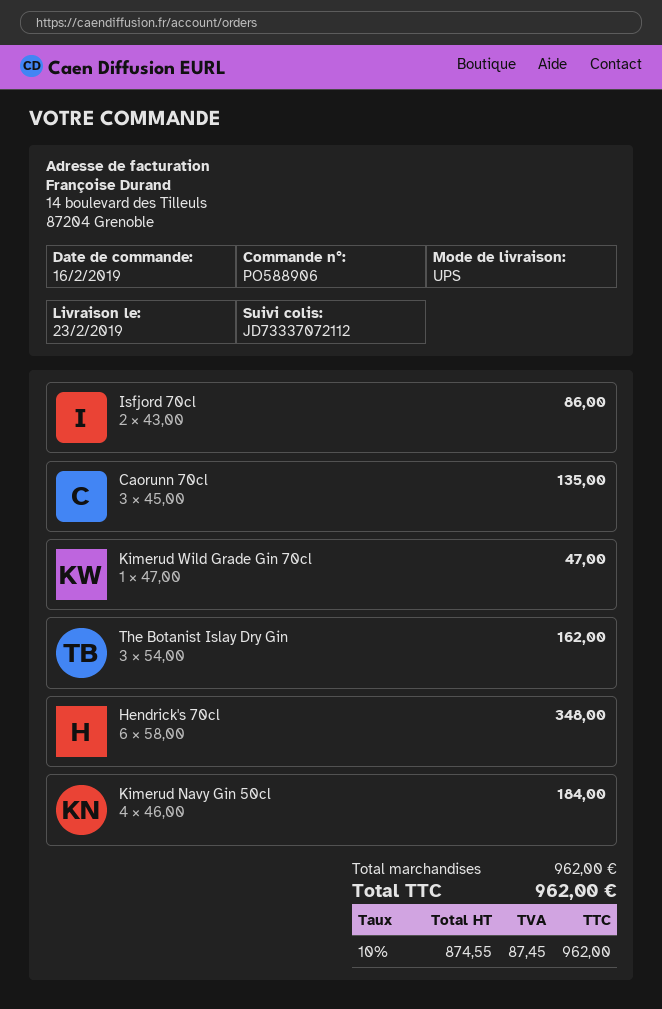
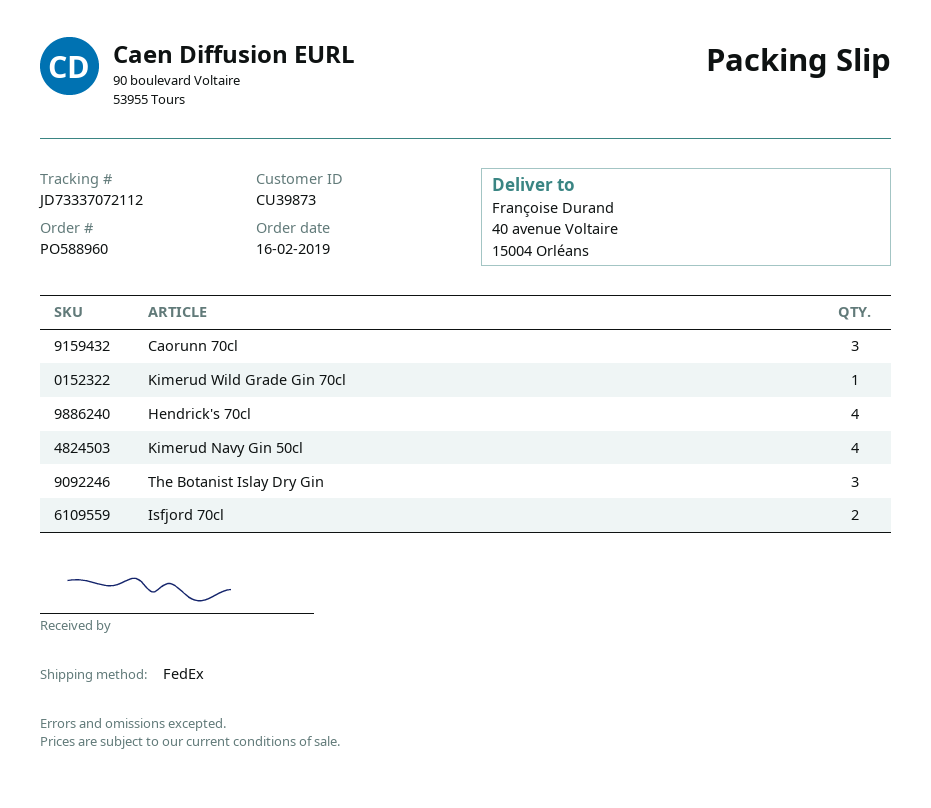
order number: PO588906 -> PO588960
shipping method: UPS -> FedEx
Hendrick's 70cl: 6 -> 4

